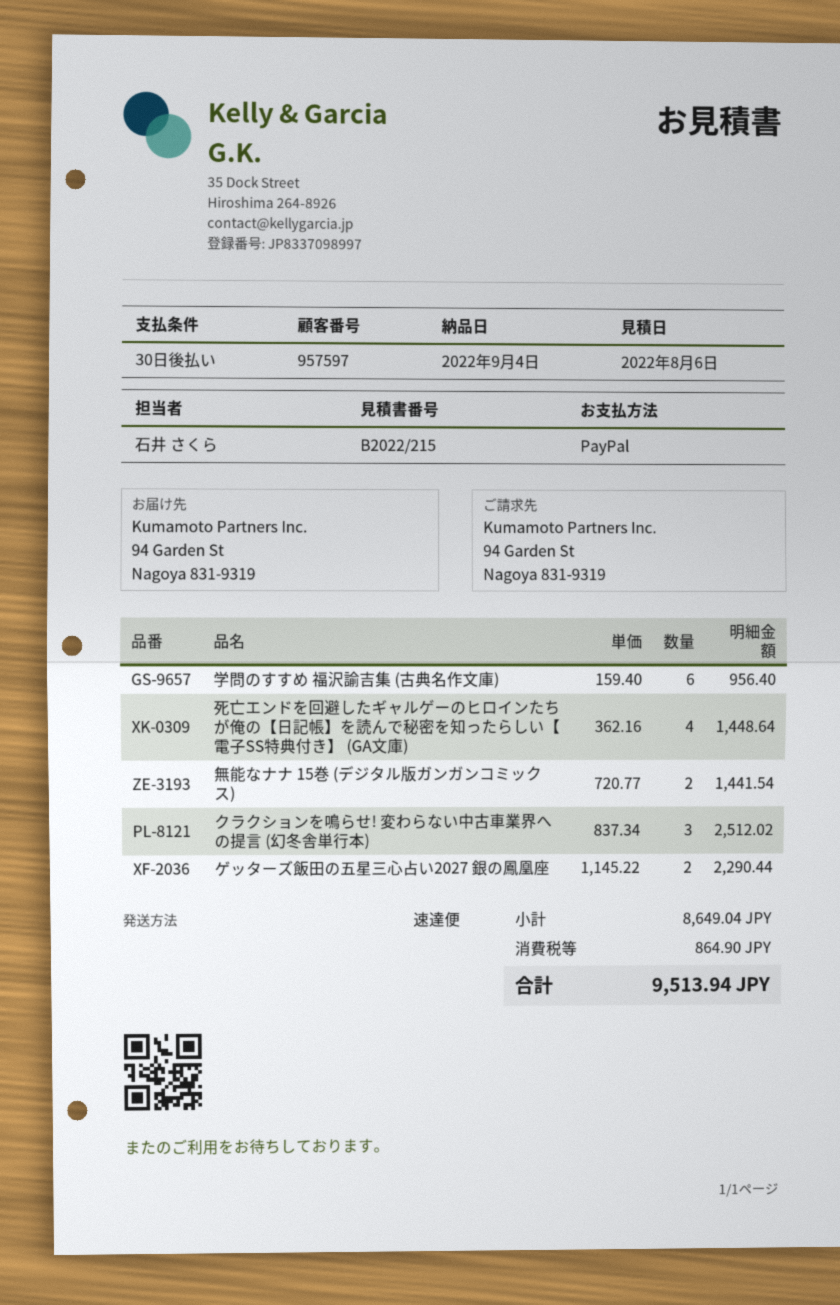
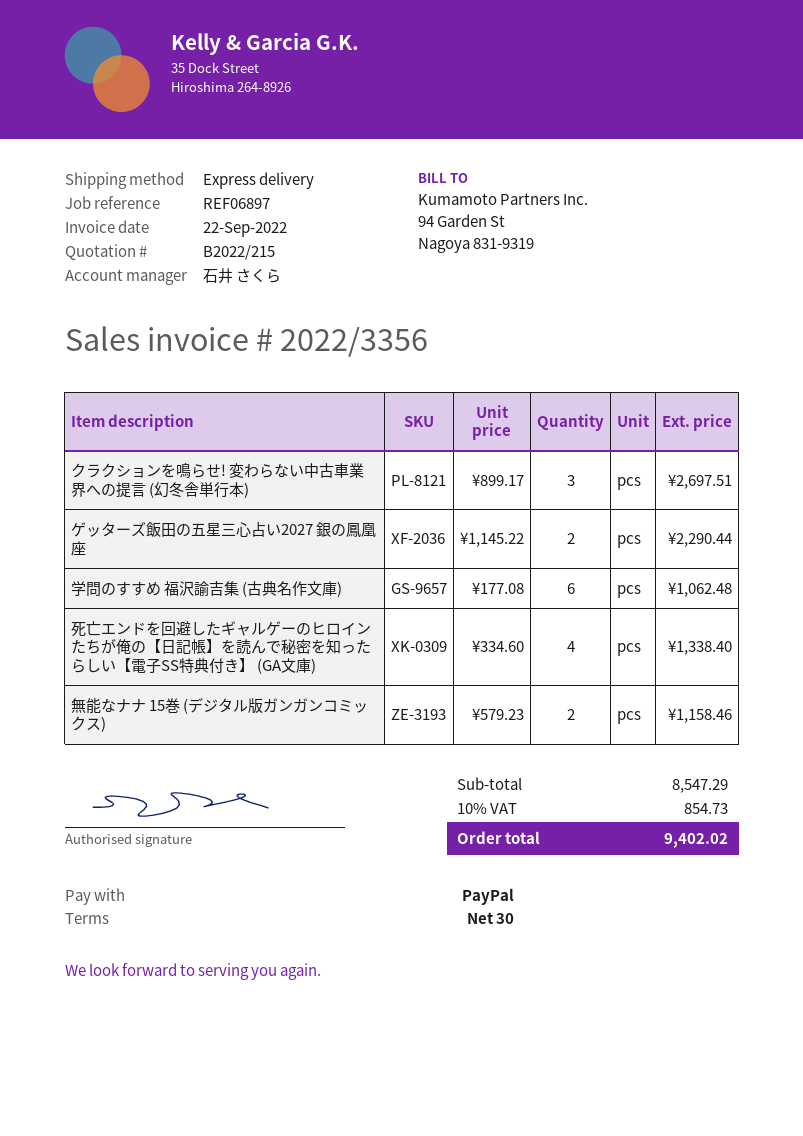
学問のすすめ 福沢諭吉集 (古典名作文庫): 6 x 159.40 = 956.40 -> 6 x 177.08 = 1062.48
死亡エンドを回避したギャルゲーのヒロインたちが俺の【日記帳】を読んで秘密を知ったらしい【電子SS特典付き】 (GA文庫): 4 x 362.16 = 1448.64 -> 4 x 334.60 = 1338.40
無能なナナ 15巻 (デジタル版ガンガンコミックス): 2 x 720.77 = 1441.54 -> 2 x 579.23 = 1158.46
クラクションを鳴らせ! 変わらない中古車業界への提言 (幻冬舎単行本): 3 x 837.34 = 2512.02 -> 3 x 899.17 = 2697.51
subtotal: 8649.04 -> 8547.29
tax: 864.90 -> 854.73
total: 9513.94 -> 9402.02

